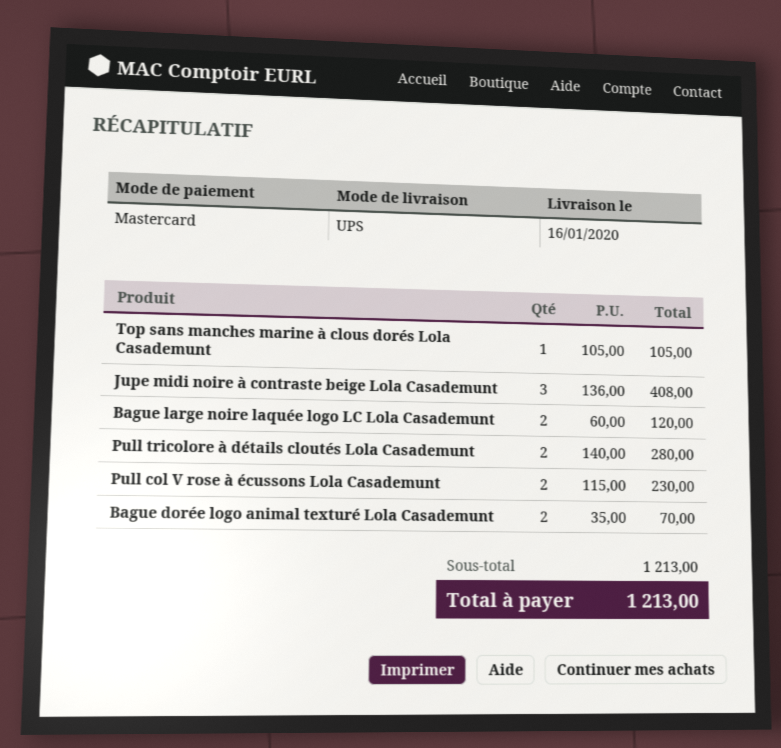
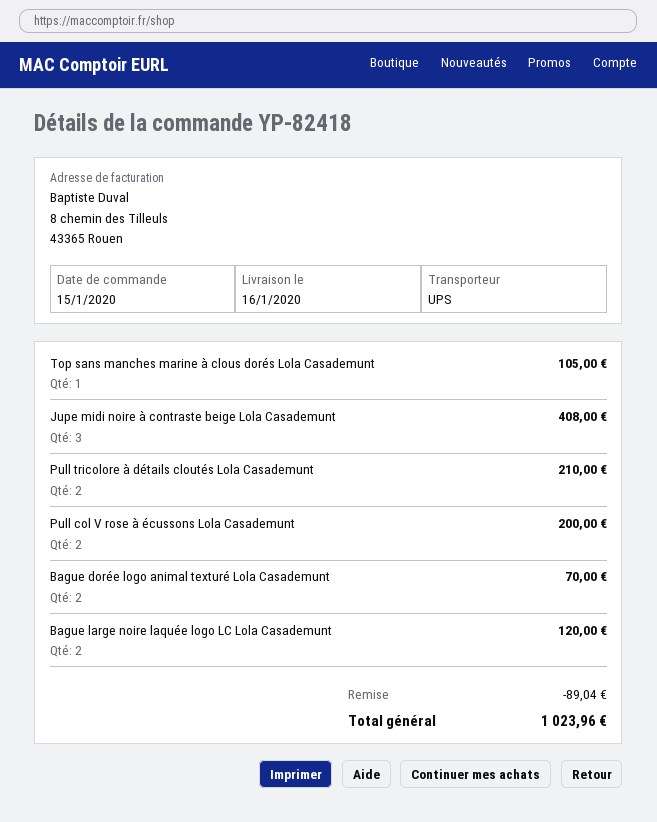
Pull tricolore à détails cloutés Lola Casademunt: 2 for 280.00 -> 2 for 210.00
Pull col V rose à écussons Lola Casademunt: 2 for 230.00 -> 2 for 200.00
discount: none -> 89.04
total: 1213.00 -> 1023.96

